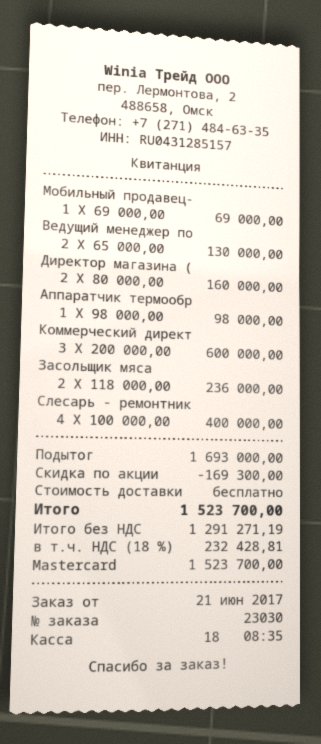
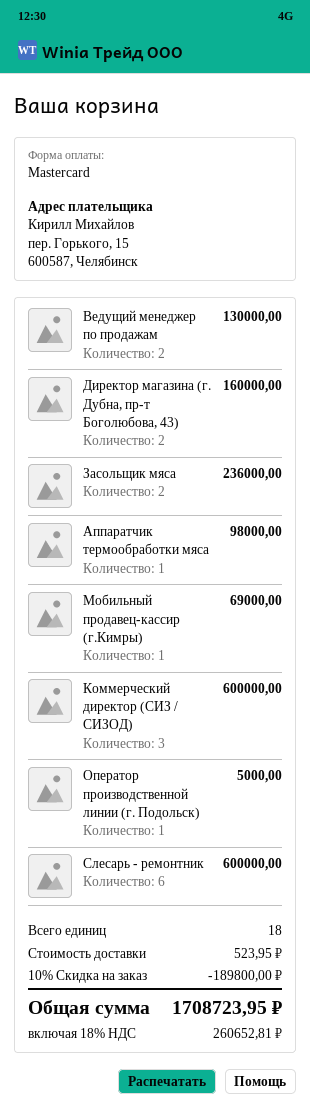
Слесарь - ремонтник: 4 for 400000.00 -> 6 for 600000.00
Оператор производственной линии (г. Подольск): none -> 1 for 5000.00
discount: 169300.00 -> 189800.00
shipping: 0.00 -> 523.95
tax: 18% = 232428.81 -> 18% = 260652.81
total: 1523700.00 -> 1708723.95

